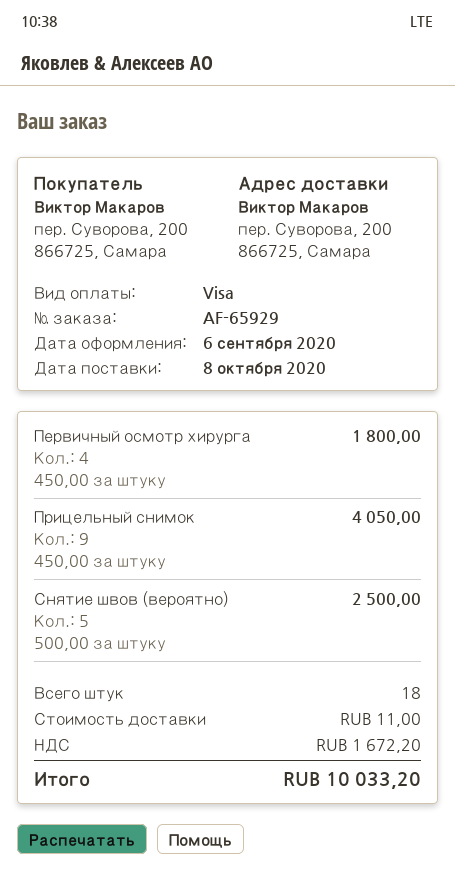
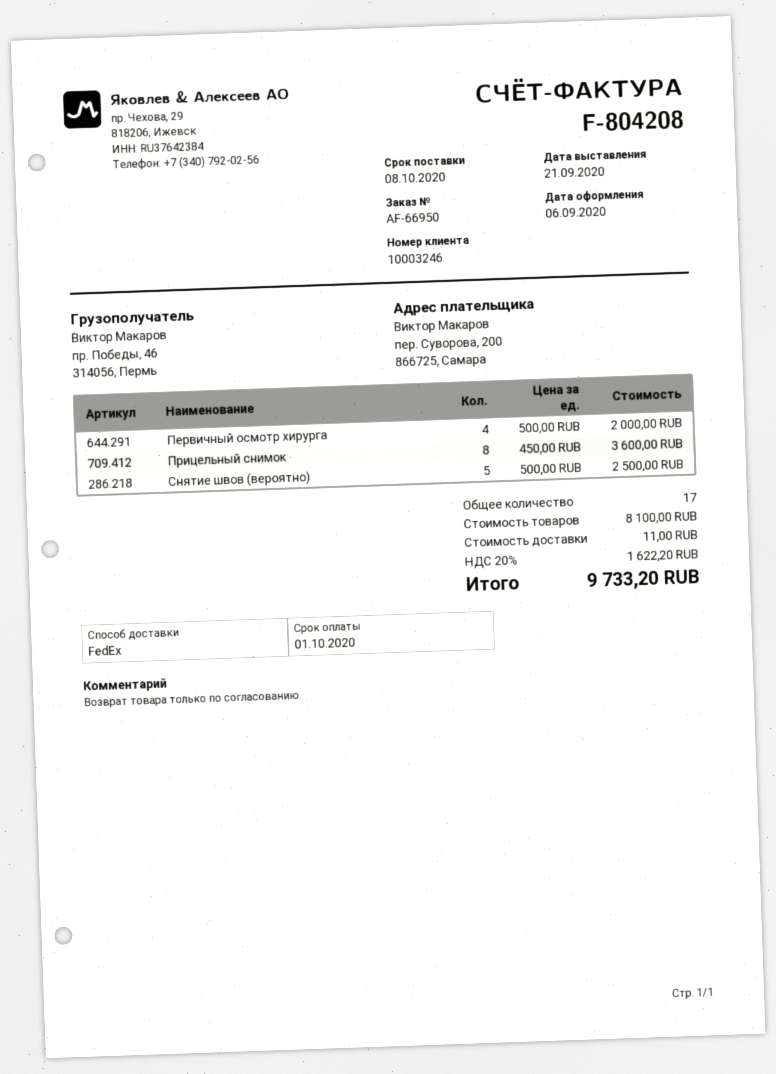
order number: AF-65929 -> AF-66950
ship to: пер. Суворова, 200, 866725, Самара -> пр. Победы, 46, 314056, Пермь
Первичный осмотр хирурга: 4 x 450.00 = 1800.00 -> 4 x 500.00 = 2000.00
Прицельный снимок: 9 x 450.00 = 4050.00 -> 8 x 450.00 = 3600.00
total quantity: 18 -> 17
tax: 1672.20 -> 1622.20
total: 10033.20 -> 9733.20

